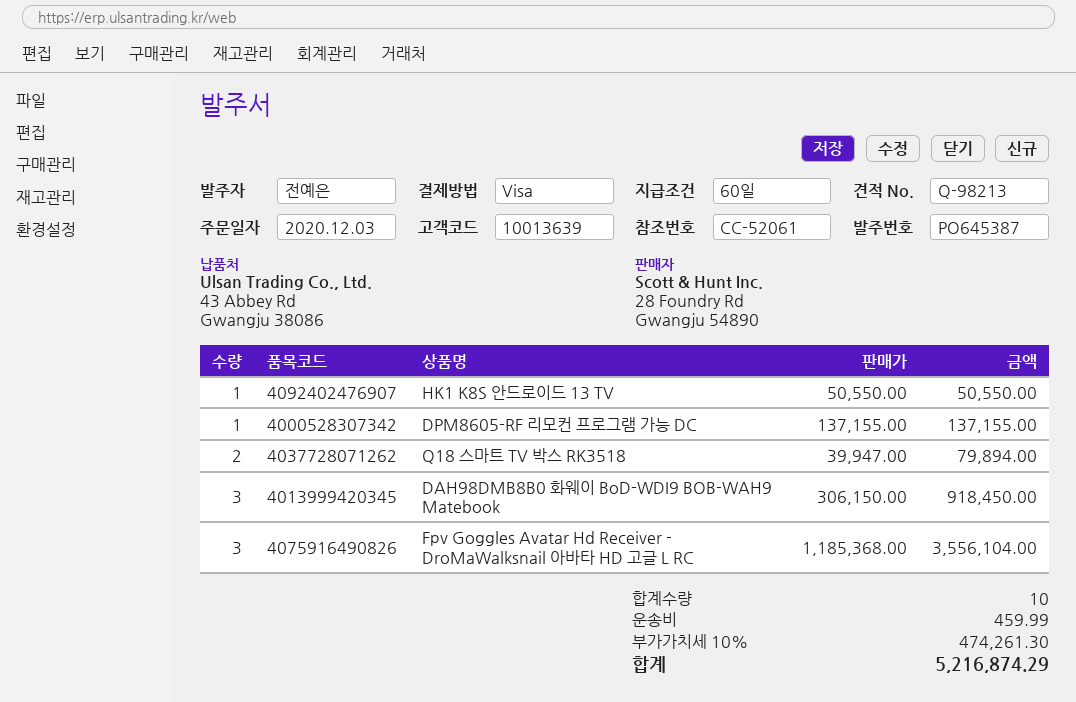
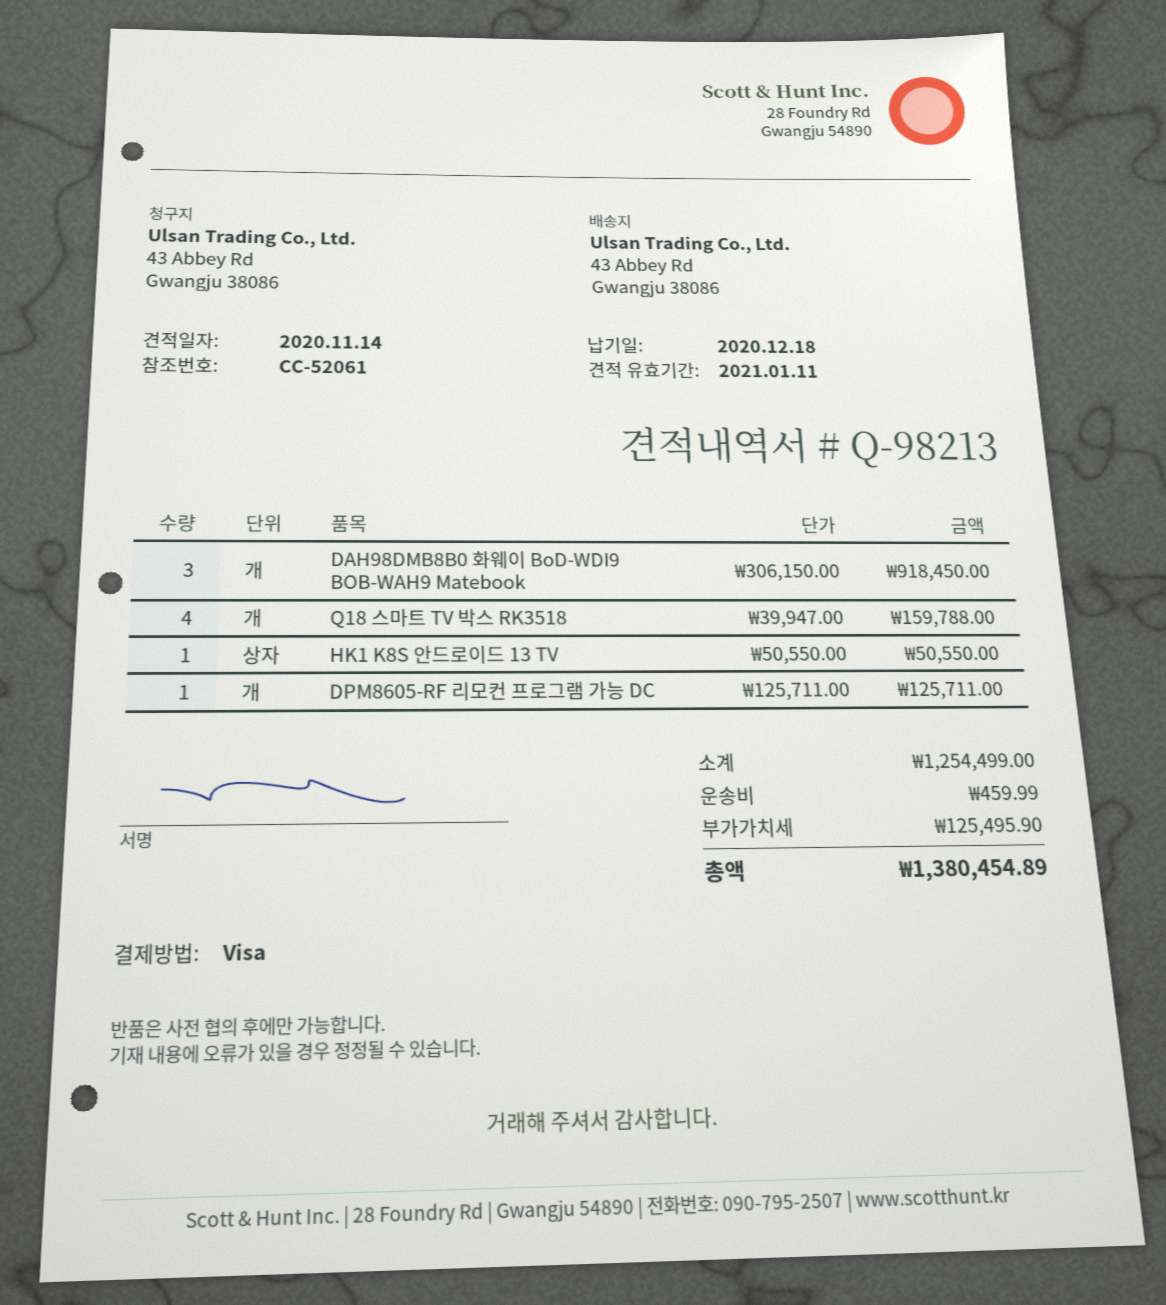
DPM8605-RF 리모컨 프로그램 가능 DC: 1 x 137155.00 = 137155.00 -> 1 x 125711.00 = 125711.00
Q18 스마트 TV 박스 RK3518: 2 x 39947.00 = 79894.00 -> 4 x 39947.00 = 159788.00
Fpv Goggles Avatar Hd Receiver - DroMaWalksnail 아바타 HD 고글 L RC: 3 x 1185368.00 = 3556104.00 -> none
tax: 474261.30 -> 125495.90
total: 5216874.29 -> 1380454.89

